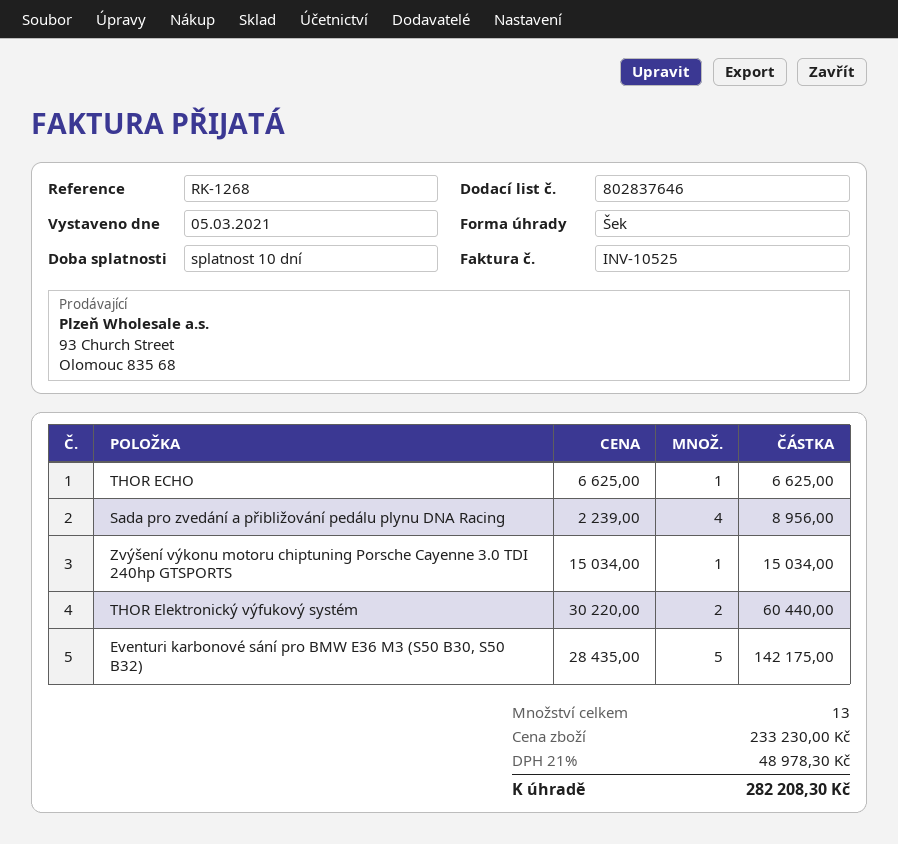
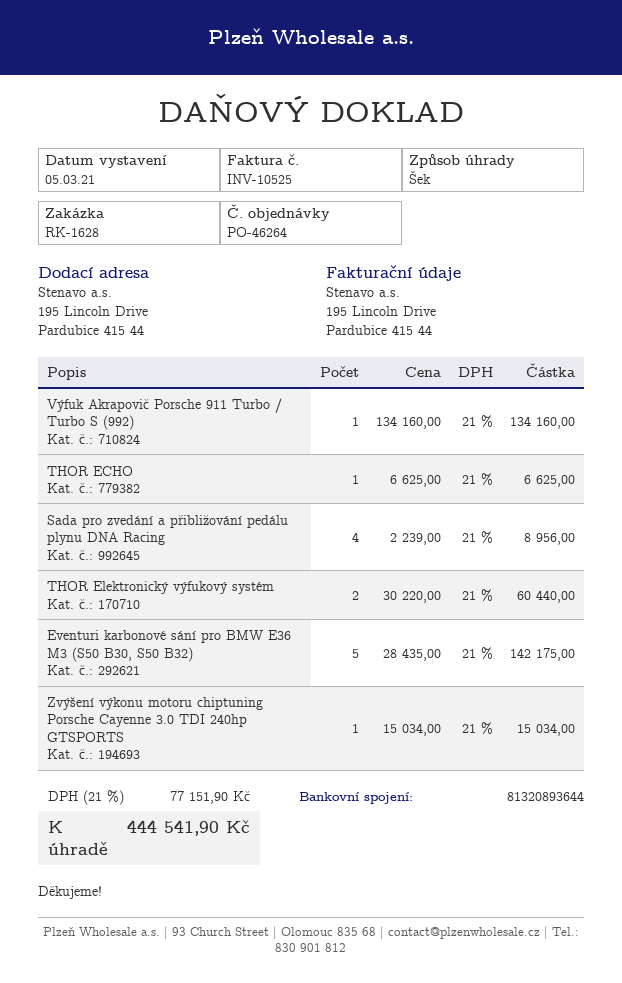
reference: RK-1268 -> RK-1628
Výfuk Akrapovič Porsche 911 Turbo / Turbo S (992): none -> 1 x 134160.00 = 134160.00
tax: 21% = 48978.30 -> 21% = 77151.90
total: 282208.30 -> 444541.90

